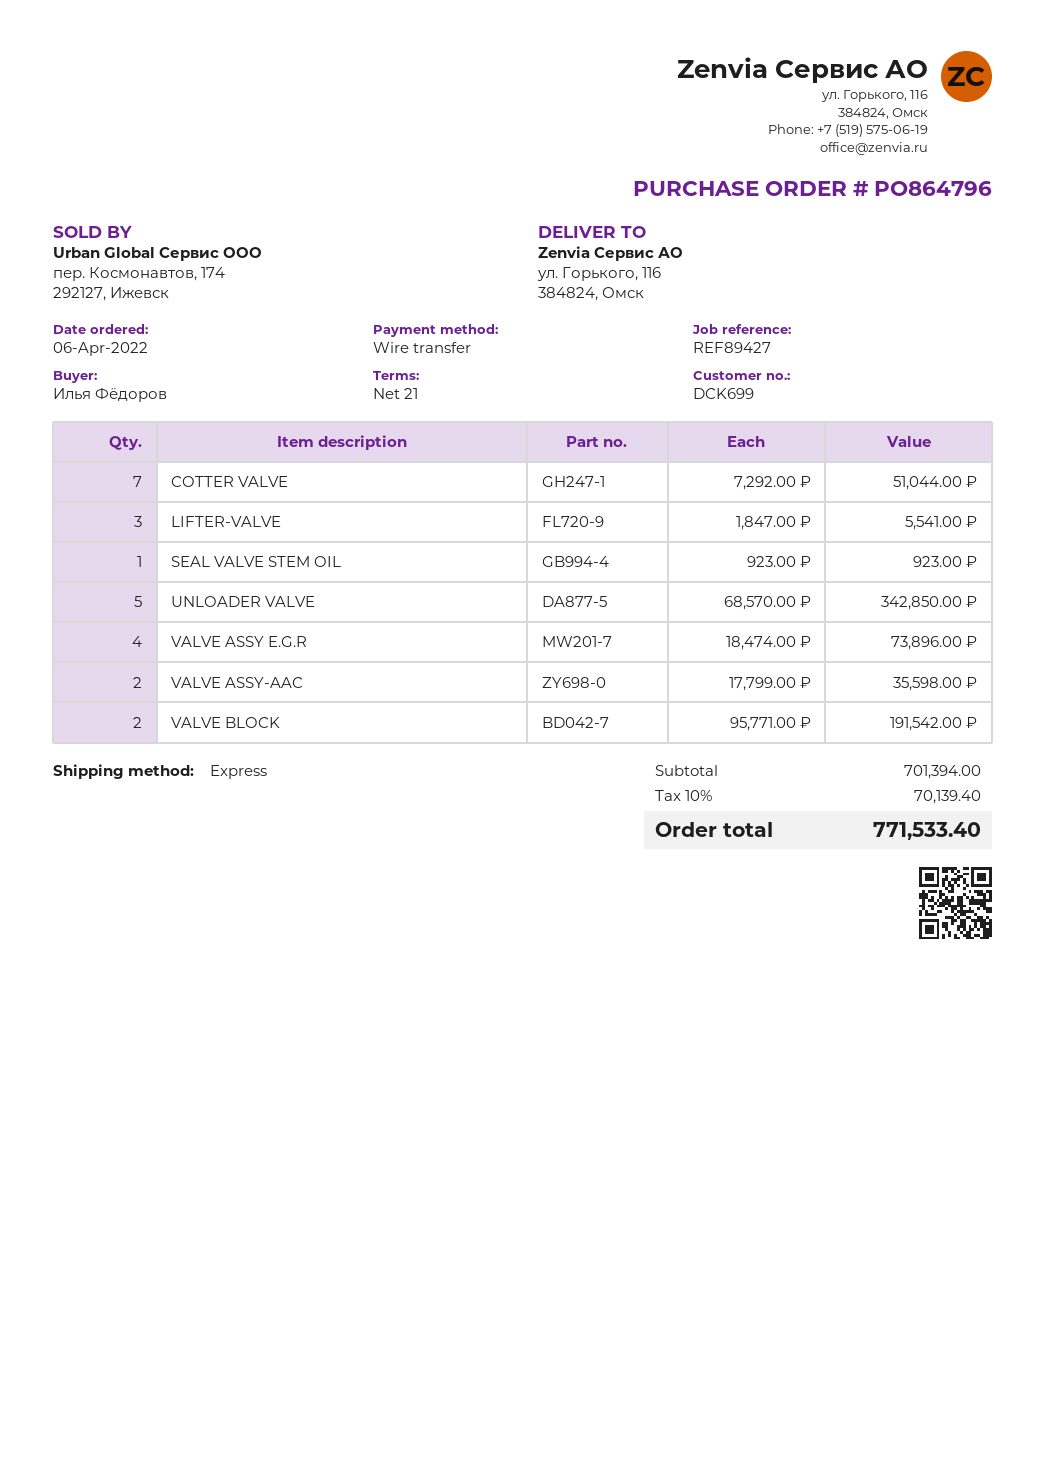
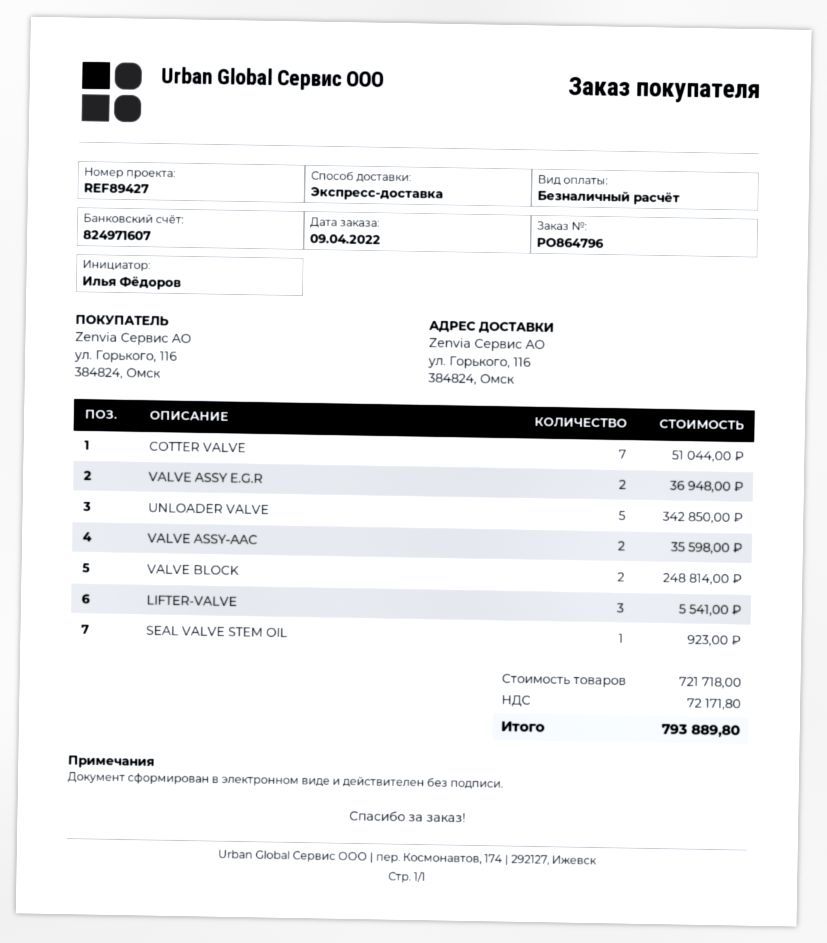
order date: 2022-04-06 -> 2022-04-09
VALVE ASSY E.G.R: 4 for 73896.00 -> 2 for 36948.00
VALVE BLOCK: 2 for 191542.00 -> 2 for 248814.00
subtotal: 701394.00 -> 721718.00
tax: 70139.40 -> 72171.80
total: 771533.40 -> 793889.80

